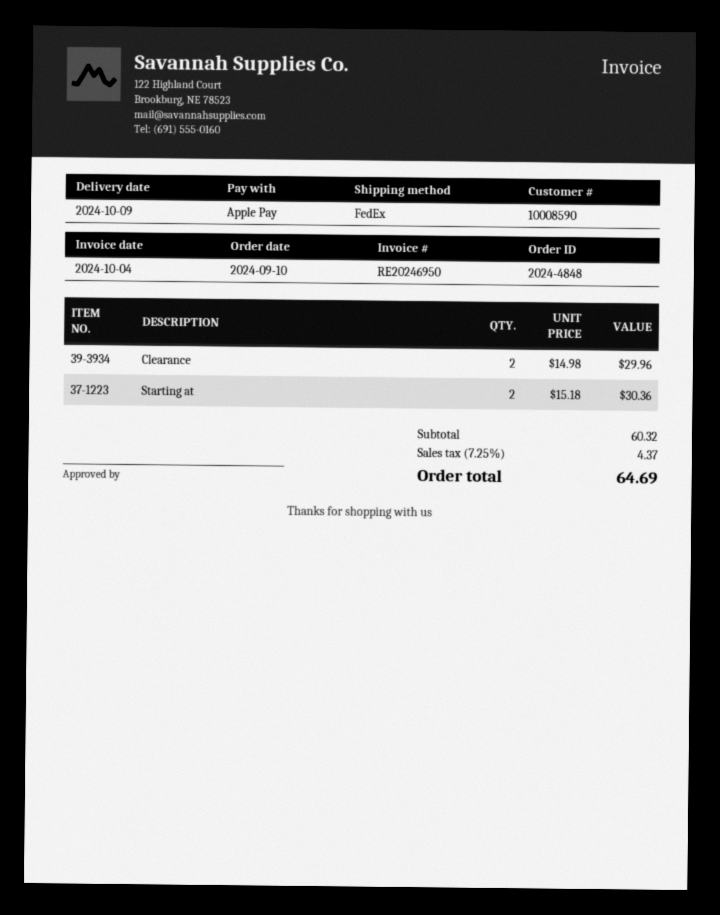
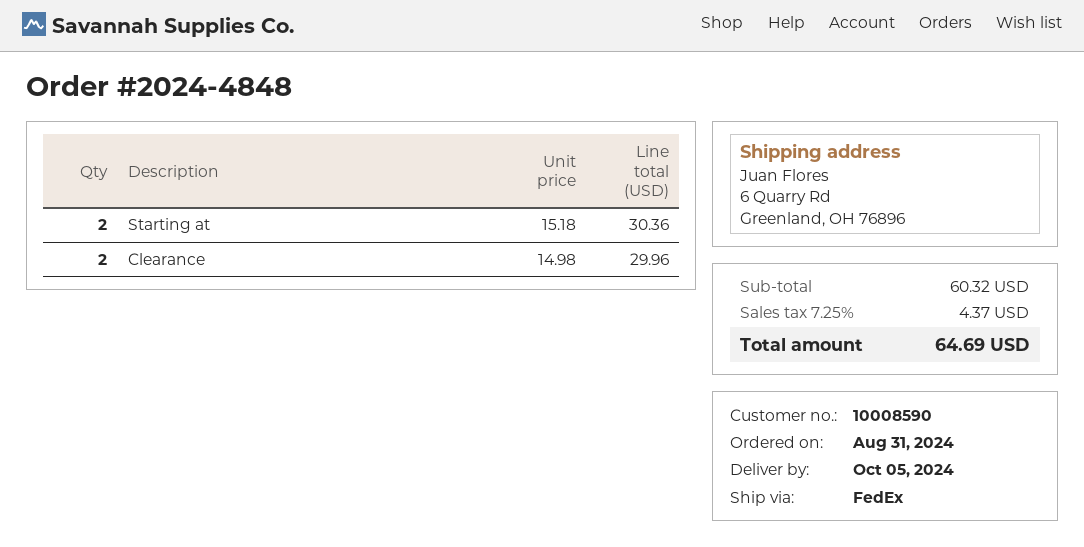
order date: 2024-09-10 -> 2024-08-31
delivery date: 2024-10-09 -> 2024-10-05

